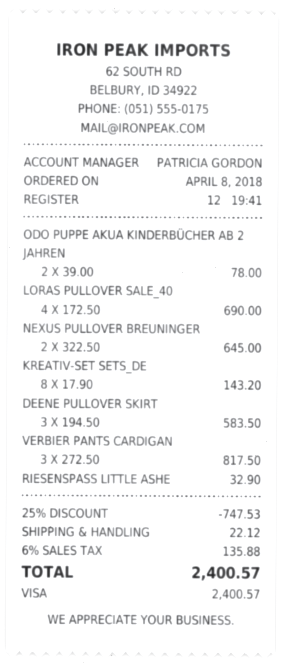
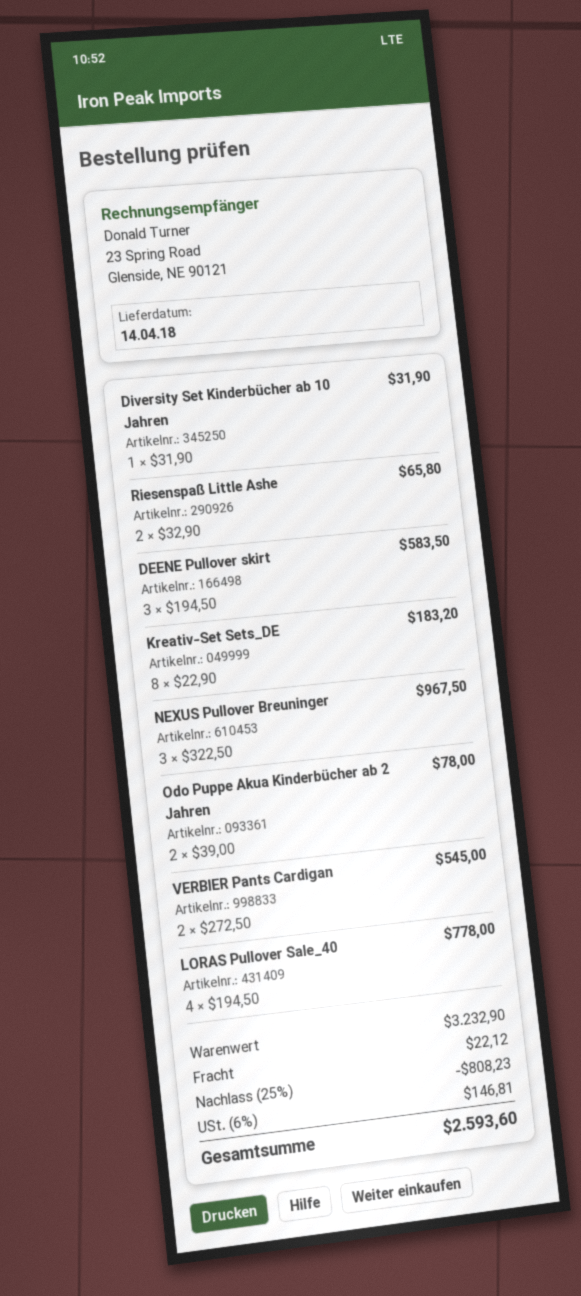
LORAS PULLOVER SALE_40: 4 x 172.50 = 690.00 -> 4 x 194.50 = 778.00
NEXUS PULLOVER BREUNINGER: 2 x 322.50 = 645.00 -> 3 x 322.50 = 967.50
KREATIV-SET SETS_DE: 8 x 17.90 = 143.20 -> 8 x 22.90 = 183.20
VERBIER PANTS CARDIGAN: 3 x 272.50 = 817.50 -> 2 x 272.50 = 545.00
RIESENSPASS LITTLE ASHE: 1 x 32.90 = 32.90 -> 2 x 32.90 = 65.80
Diversity Set Kinderbücher ab 10 Jahren: none -> 1 x 31.90 = 31.90
discount: 25% = 747.53 -> 25% = 808.23
tax: 6% = 135.88 -> 6% = 146.81
total: 2400.57 -> 2593.60

